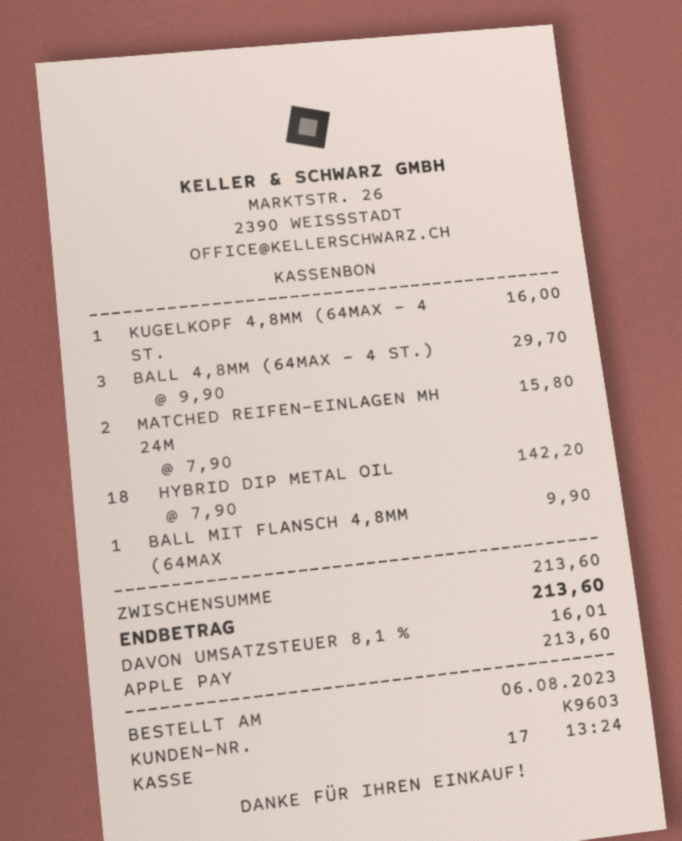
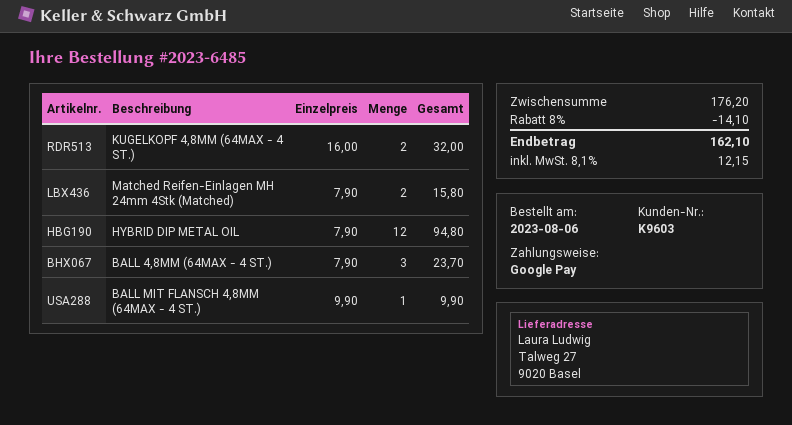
payment method: Apple Pay -> Google Pay
KUGELKOPF 4,8MM (64MAX - 4 ST.: 1 x 16.00 = 16.00 -> 2 x 16.00 = 32.00
BALL 4,8MM (64MAX - 4 ST.): 3 x 9.90 = 29.70 -> 3 x 7.90 = 23.70
HYBRID DIP METAL OIL: 18 x 7.90 = 142.20 -> 12 x 7.90 = 94.80
subtotal: 213.60 -> 176.20
discount: none -> 8% = 14.10
tax: 8.1% = 16.01 -> 8.1% = 12.15
total: 213.60 -> 162.10

